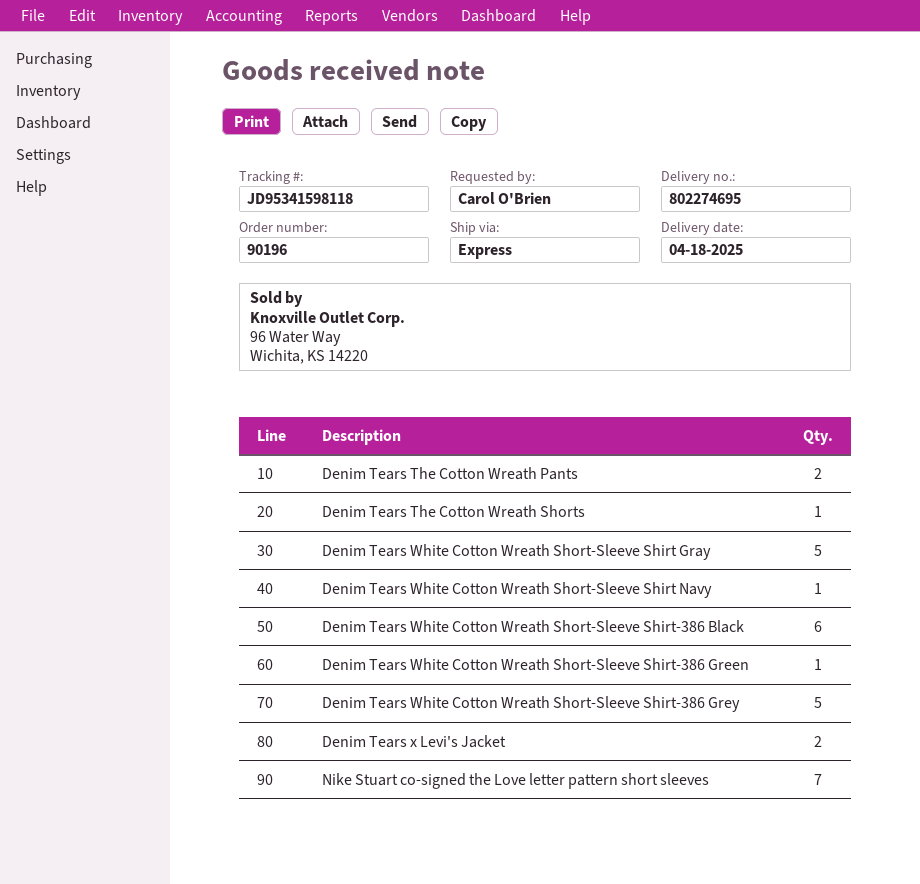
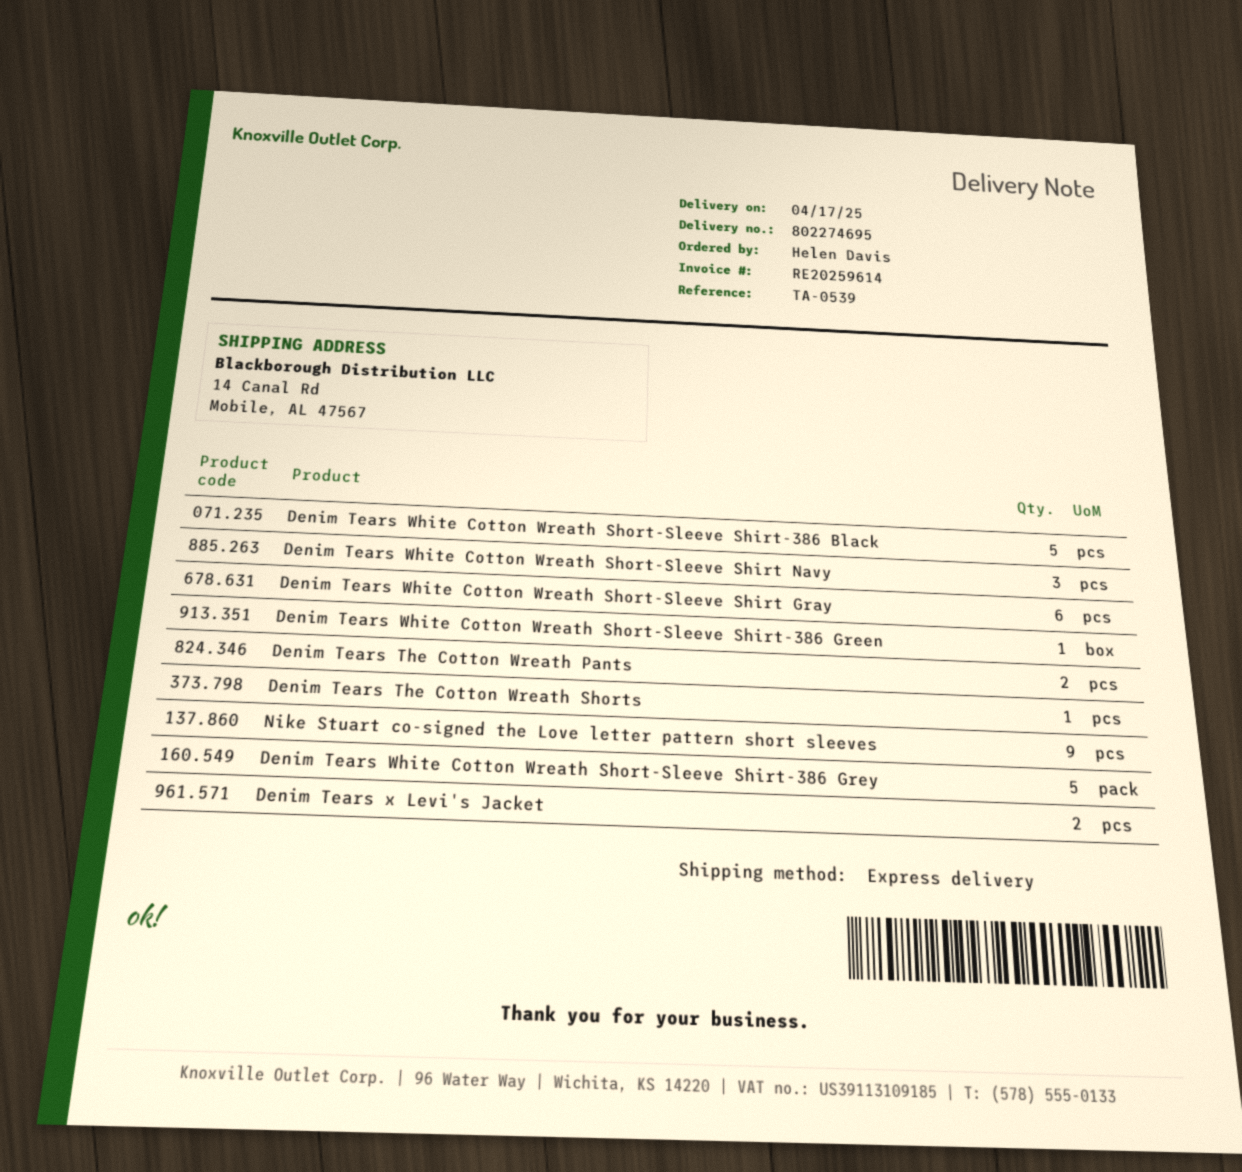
delivery date: 2025-04-18 -> 2025-04-17
ordered by: Carol O'Brien -> Helen Davis
Denim Tears White Cotton Wreath Short-Sleeve Shirt Gray: 5 -> 6
Denim Tears White Cotton Wreath Short-Sleeve Shirt Navy: 1 -> 3
Denim Tears White Cotton Wreath Short-Sleeve Shirt-386 Black: 6 -> 5
Nike Stuart co-signed the Love letter pattern short sleeves: 7 -> 9

